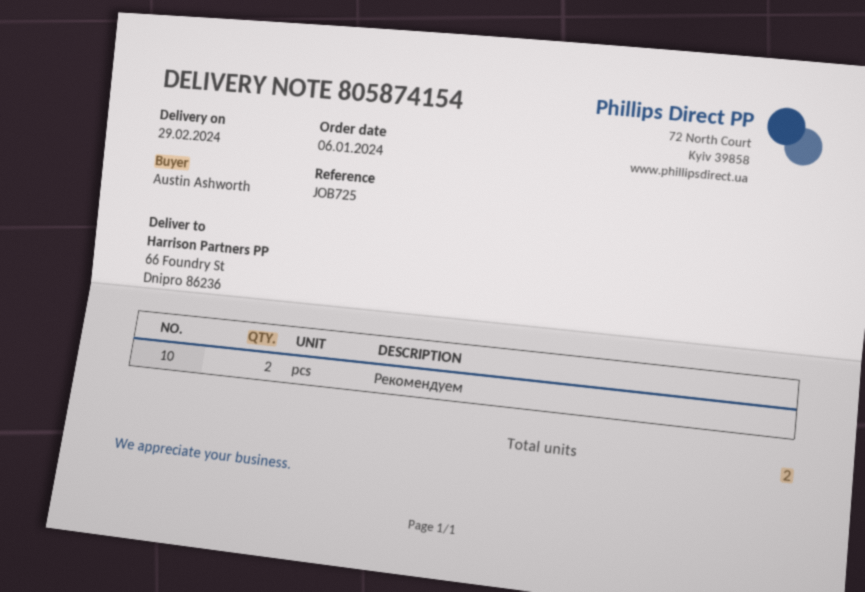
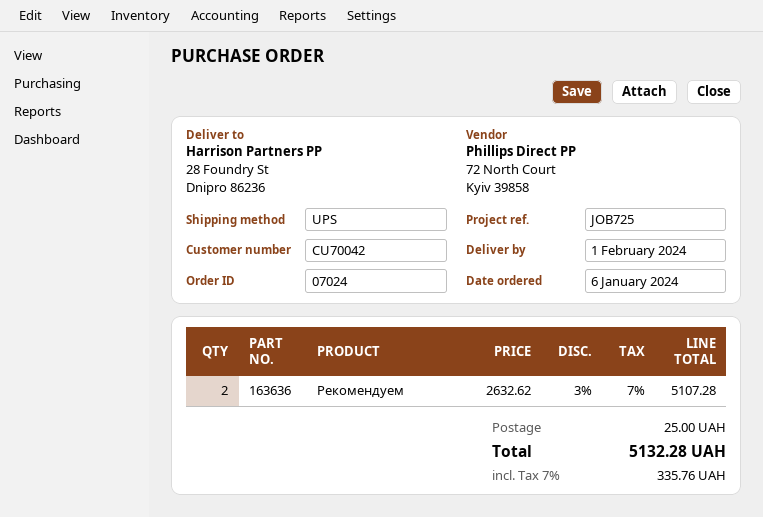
delivery date: 2024-02-29 -> 2024-02-01
ship to: 66 Foundry St, Dnipro 86236 -> 28 Foundry St, Dnipro 86236

